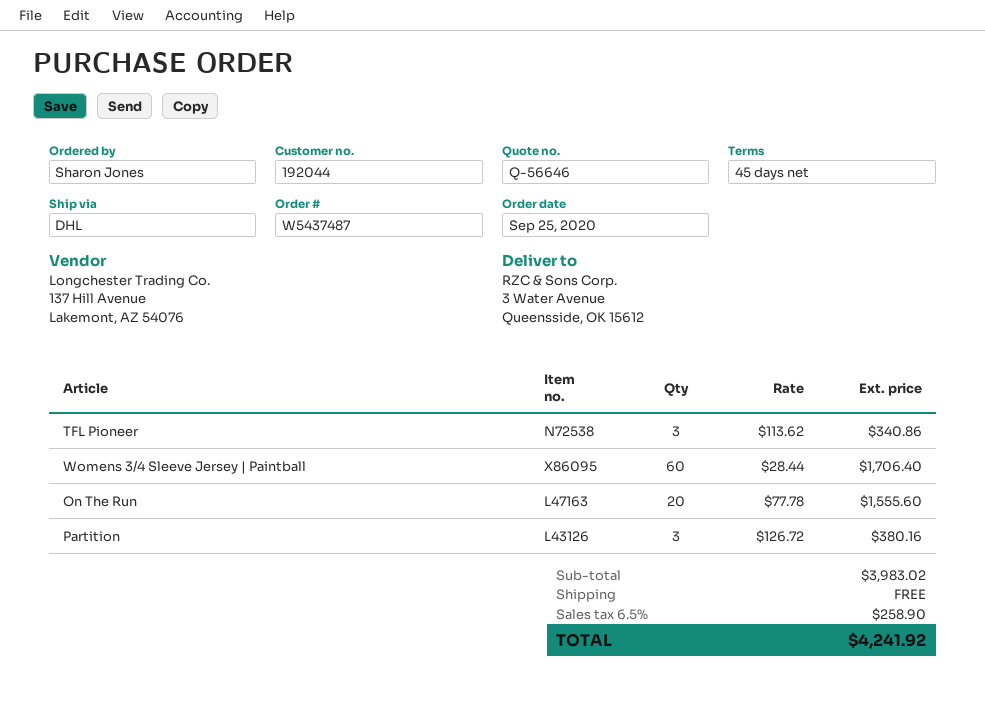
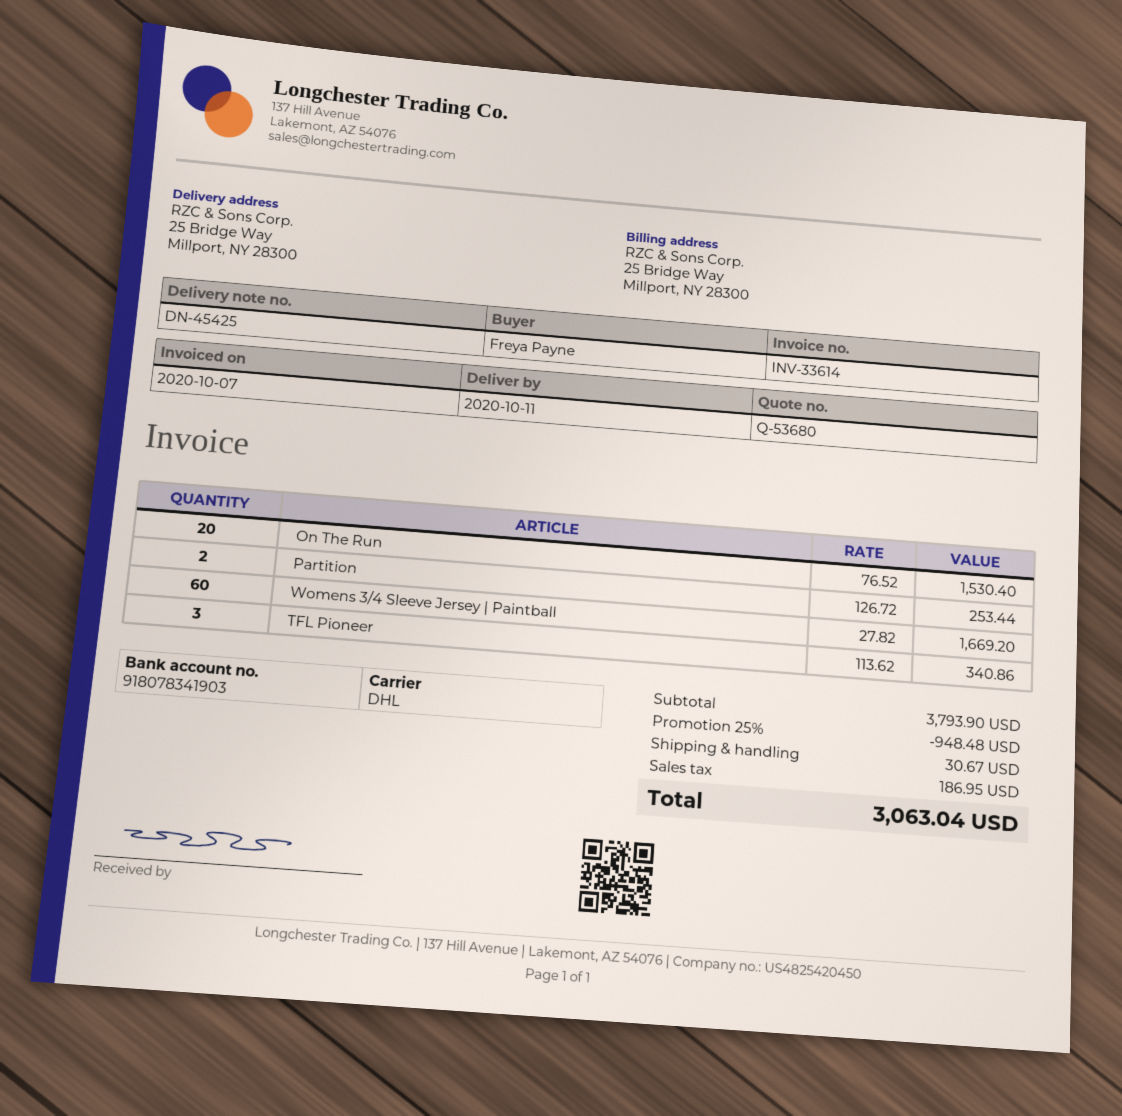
quote number: Q-56646 -> Q-53680
ordered by: Sharon Jones -> Freya Payne
ship to: 3 Water Avenue, Queensside, OK 15612 -> 25 Bridge Way, Millport, NY 28300
Womens 3/4 Sleeve Jersey | Paintball: 60 x 28.44 = 1706.40 -> 60 x 27.82 = 1669.20
On The Run: 20 x 77.78 = 1555.60 -> 20 x 76.52 = 1530.40
Partition: 3 x 126.72 = 380.16 -> 2 x 126.72 = 253.44
subtotal: 3983.02 -> 3793.90
discount: none -> 25% = 948.48
shipping: 0.00 -> 30.67
tax: 258.90 -> 186.95
total: 4241.92 -> 3063.04

